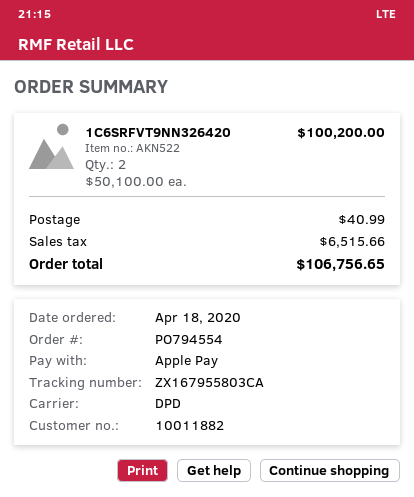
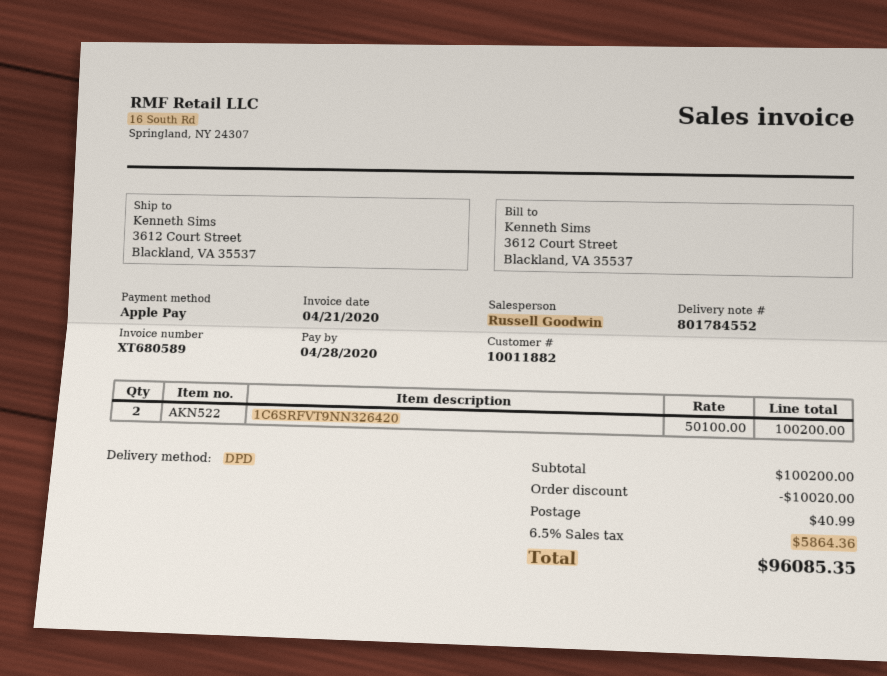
discount: none -> 10020.00
tax: 6515.66 -> 5864.36
total: 106756.65 -> 96085.35

